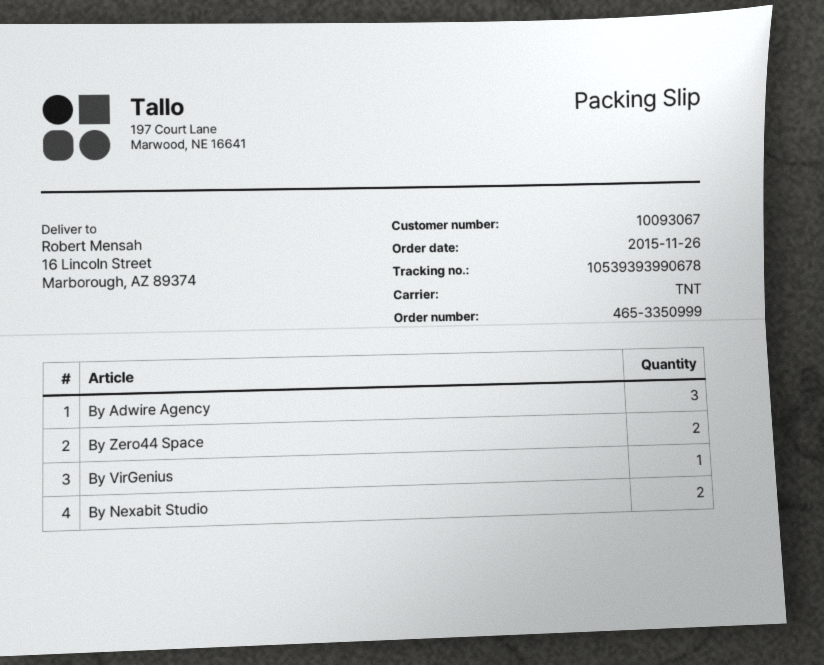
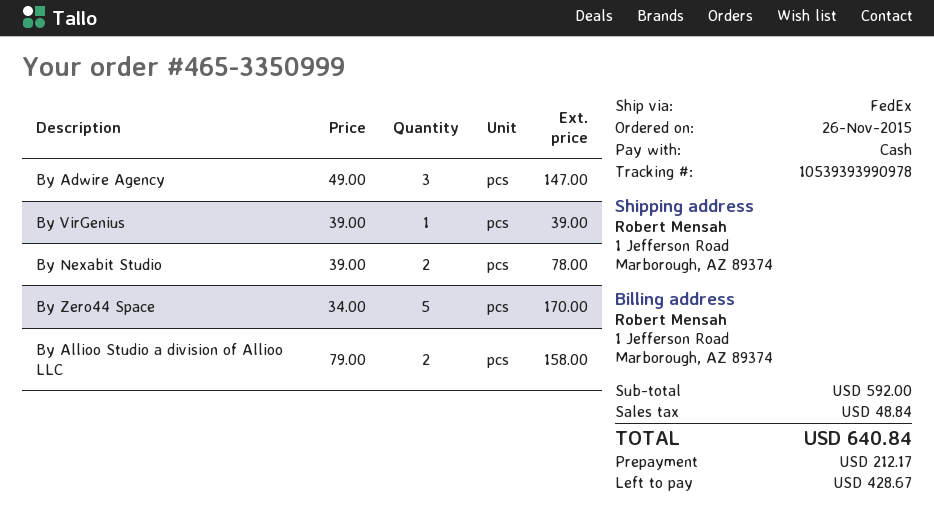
shipping method: TNT -> FedEx
tracking number: 10539393990678 -> 10539393990978
ship to: 16 Lincoln Street, Marborough, AZ 89374 -> 1 Jefferson Road, Marborough, AZ 89374
By Zero44 Space: 2 -> 5
By Allioo Studio a division of Allioo LLC: none -> 2

